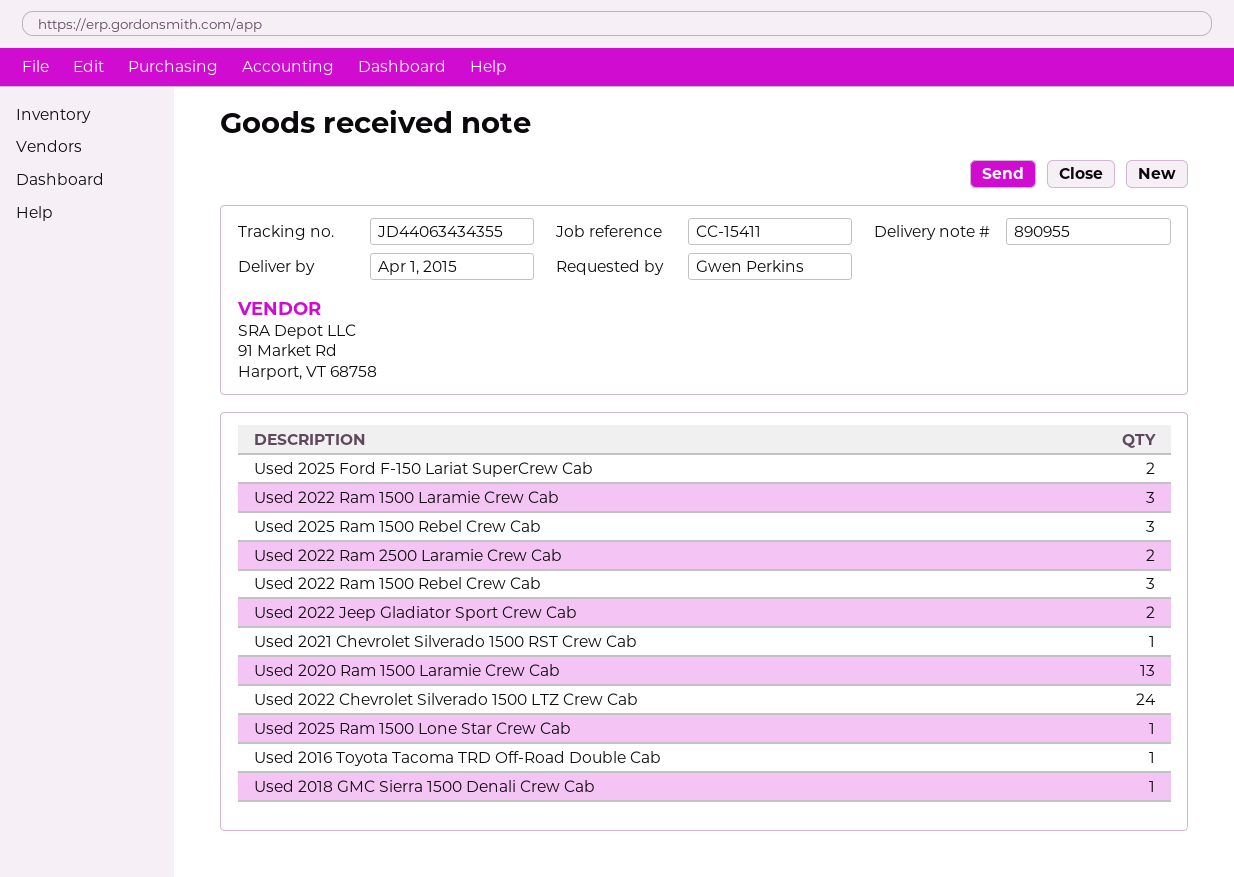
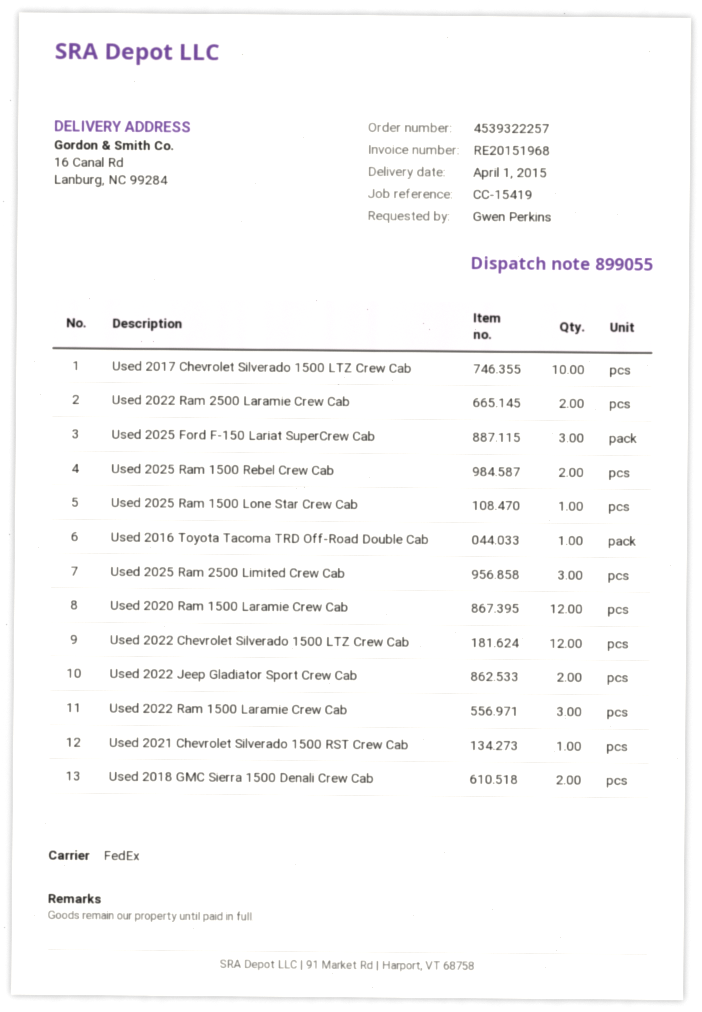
delivery note number: 890955 -> 899055
reference: CC-15411 -> CC-15419
Used 2025 Ford F-150 Lariat SuperCrew Cab: 2 -> 3
Used 2025 Ram 1500 Rebel Crew Cab: 3 -> 2
Used 2022 Ram 1500 Rebel Crew Cab: 3 -> none
Used 2020 Ram 1500 Laramie Crew Cab: 13 -> 12
Used 2022 Chevrolet Silverado 1500 LTZ Crew Cab: 24 -> 12
Used 2018 GMC Sierra 1500 Denali Crew Cab: 1 -> 2
Used 2017 Chevrolet Silverado 1500 LTZ Crew Cab: none -> 10
Used 2025 Ram 2500 Limited Crew Cab: none -> 3

